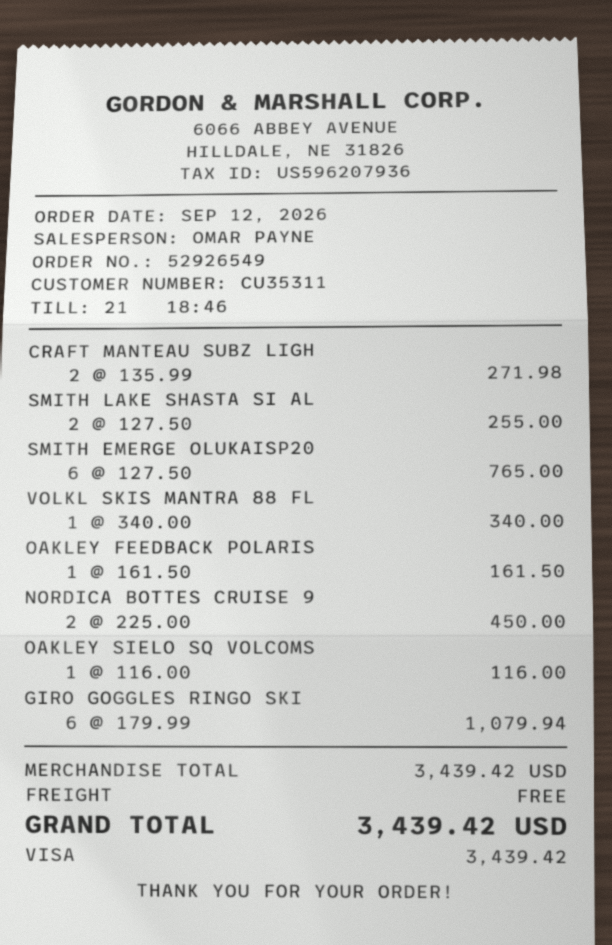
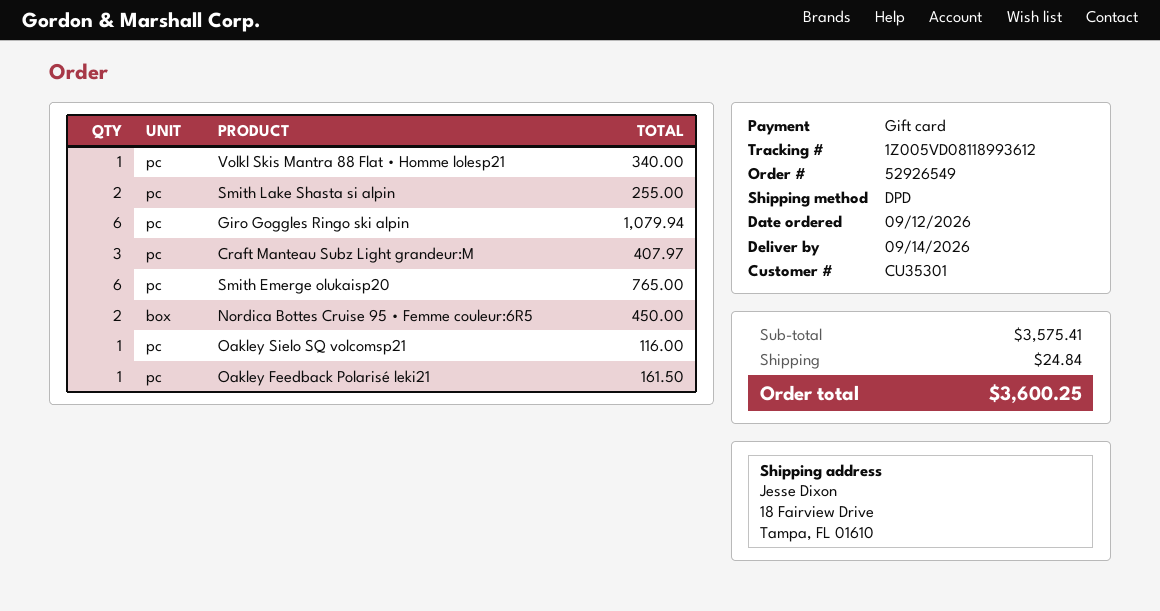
customer number: CU35311 -> CU35301
payment method: Visa -> gift card
CRAFT MANTEAU SUBZ LIGH: 2 for 271.98 -> 3 for 407.97
subtotal: 3439.42 -> 3575.41
shipping: 0.00 -> 24.84
total: 3439.42 -> 3600.25

